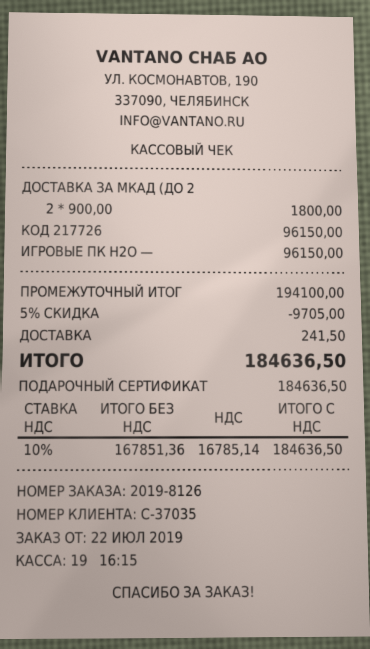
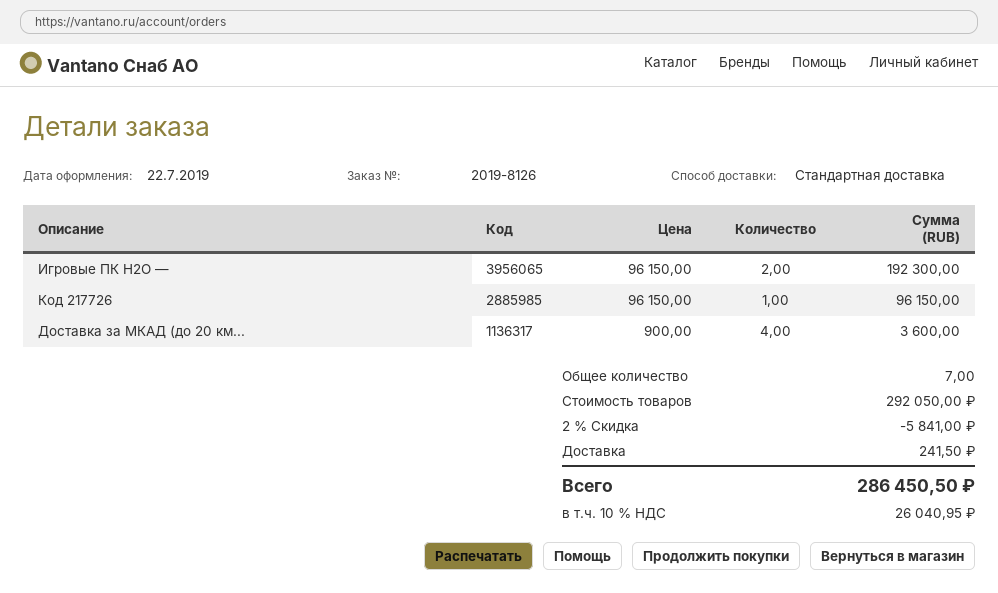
ДОСТАВКА ЗА МКАД (ДО 2: 2 x 900.00 = 1800.00 -> 4 x 900.00 = 3600.00
ИГРОВЫЕ ПК H2O —: 1 x 96150.00 = 96150.00 -> 2 x 96150.00 = 192300.00
subtotal: 194100.00 -> 292050.00
discount: 5% = 9705.00 -> 2% = 5841.00
tax: 10% = 16785.14 -> 10% = 26040.95
total: 184636.50 -> 286450.50

